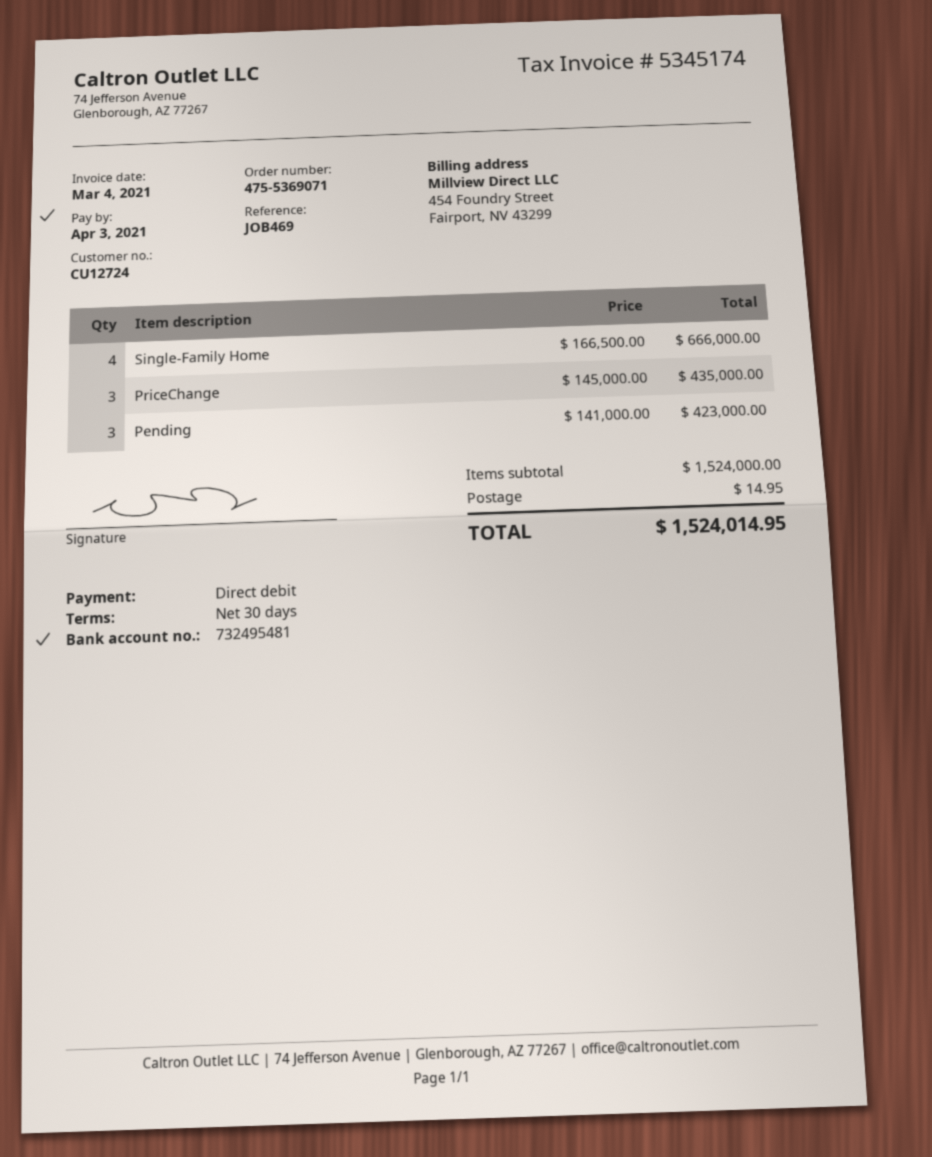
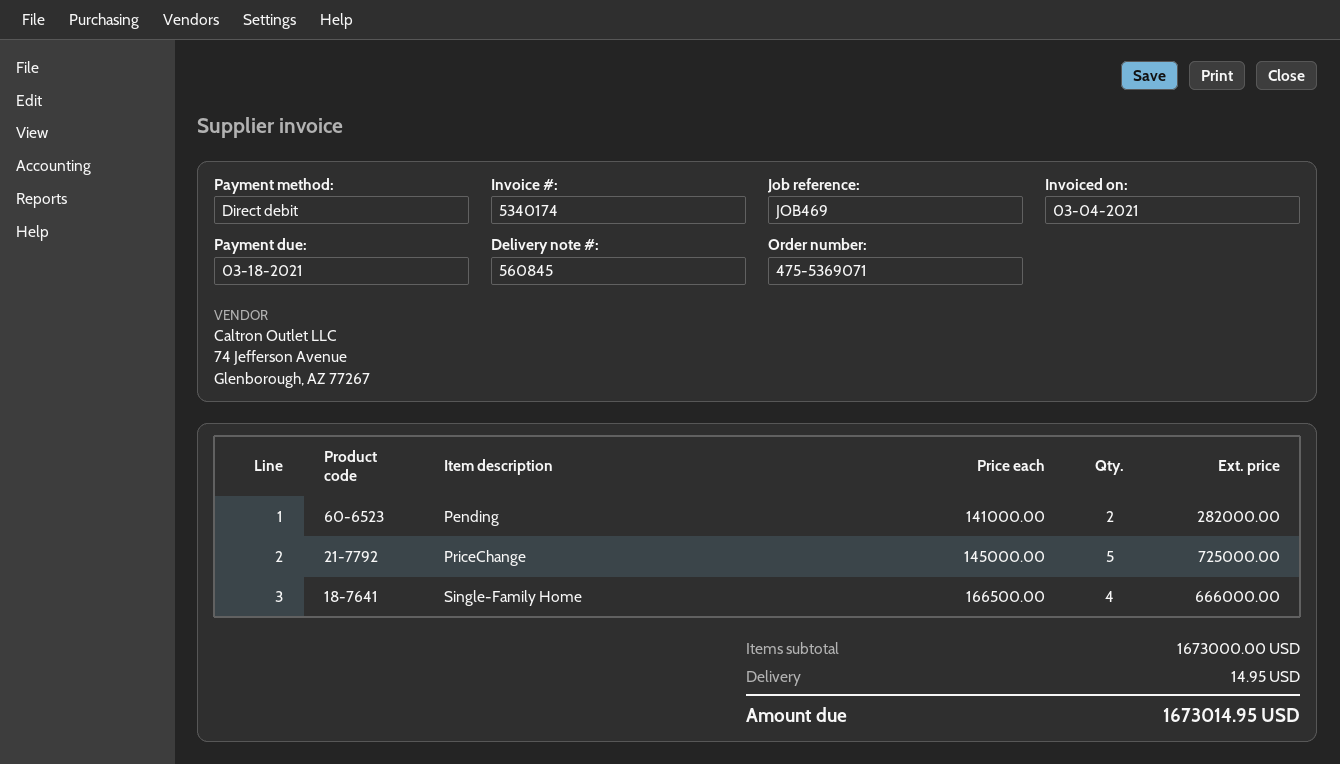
invoice number: 5345174 -> 5340174
due date: 2021-04-03 -> 2021-03-18
PriceChange: 3 x 145000.00 = 435000.00 -> 5 x 145000.00 = 725000.00
Pending: 3 x 141000.00 = 423000.00 -> 2 x 141000.00 = 282000.00
subtotal: 1524000.00 -> 1673000.00
total: 1524014.95 -> 1673014.95

